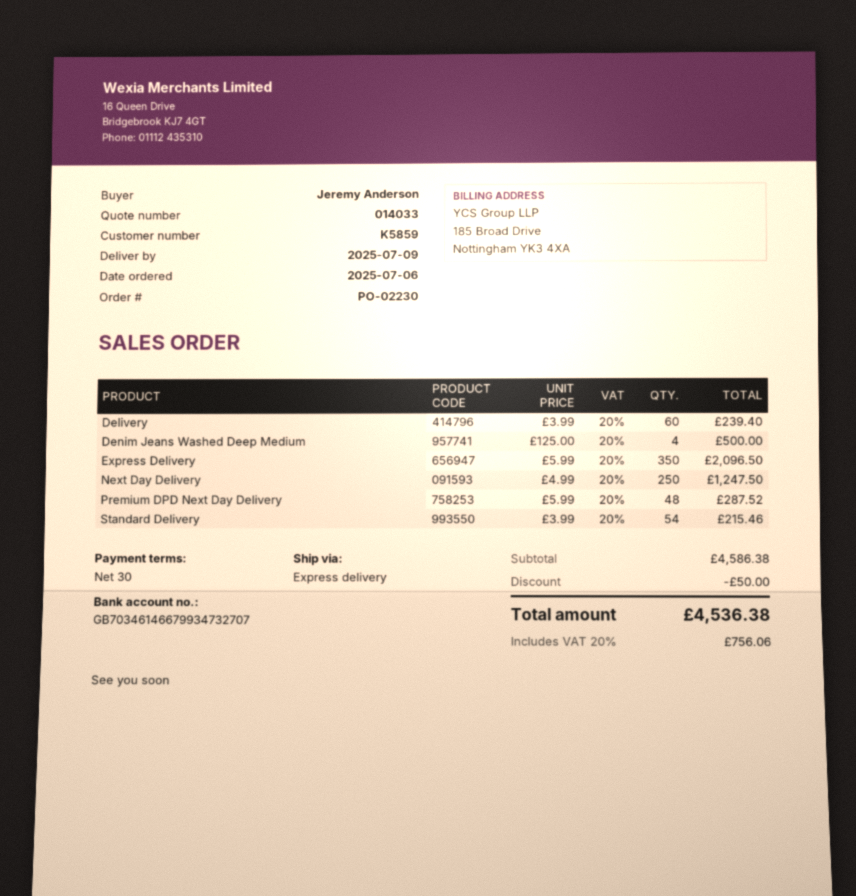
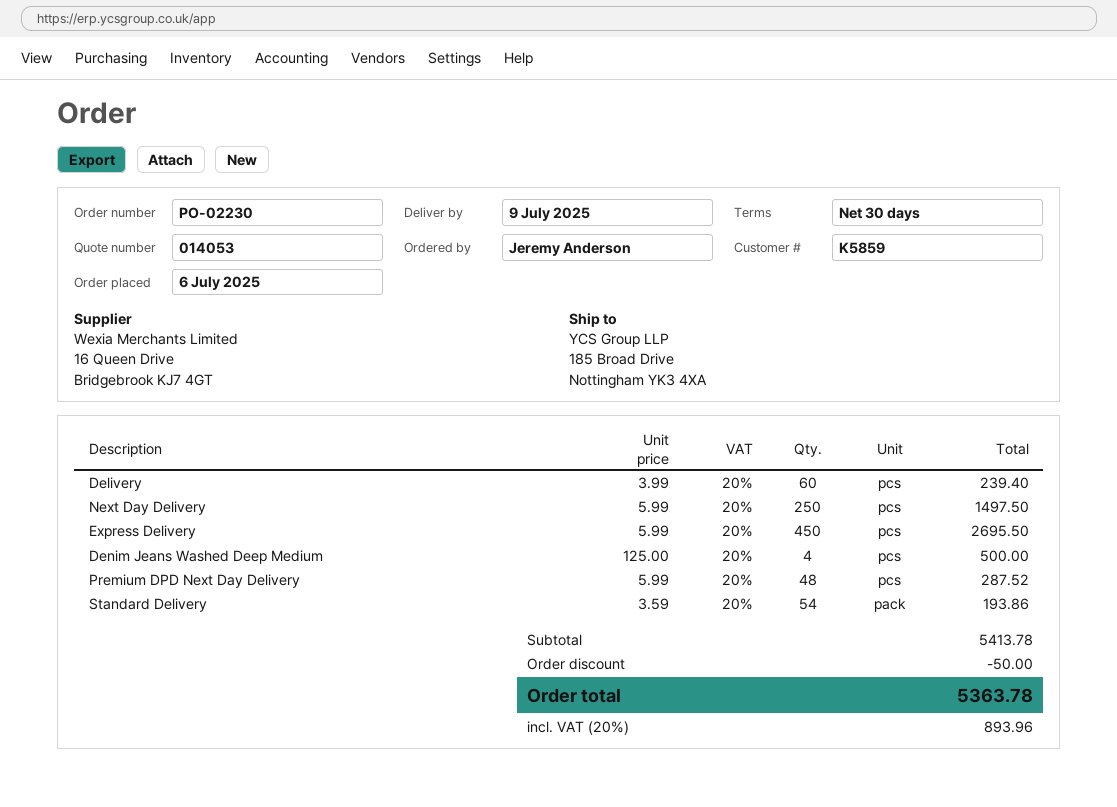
quote number: 014033 -> 014053
Express Delivery: 350 x 5.99 = 2096.50 -> 450 x 5.99 = 2695.50
Next Day Delivery: 250 x 4.99 = 1247.50 -> 250 x 5.99 = 1497.50
Standard Delivery: 54 x 3.99 = 215.46 -> 54 x 3.59 = 193.86
subtotal: 4586.38 -> 5413.78
tax: 20% = 756.06 -> 20% = 893.96
total: 4536.38 -> 5363.78

